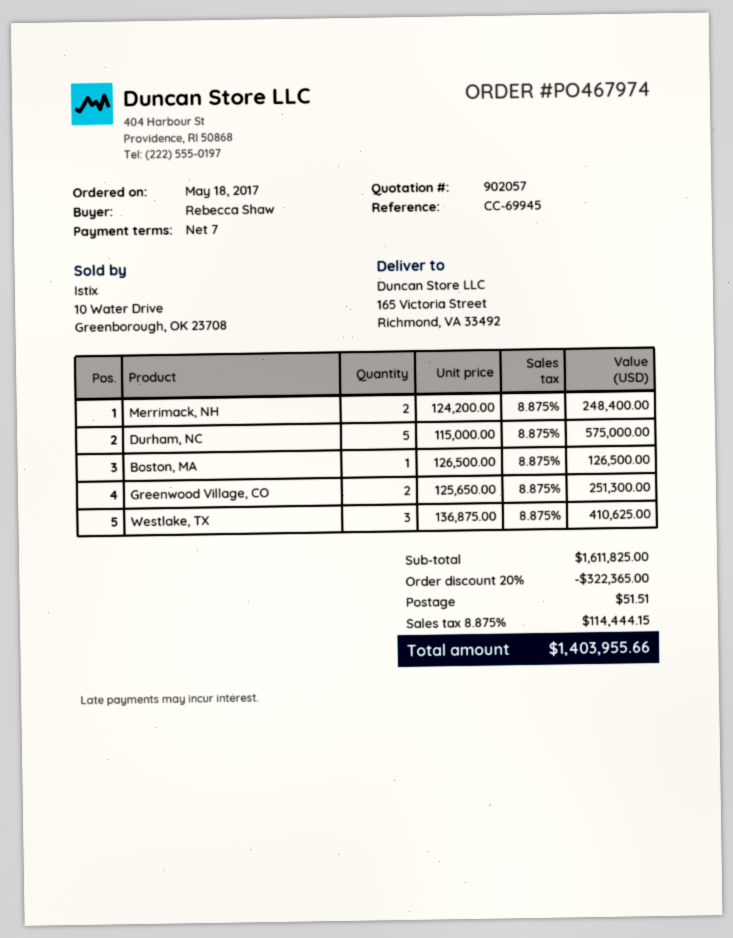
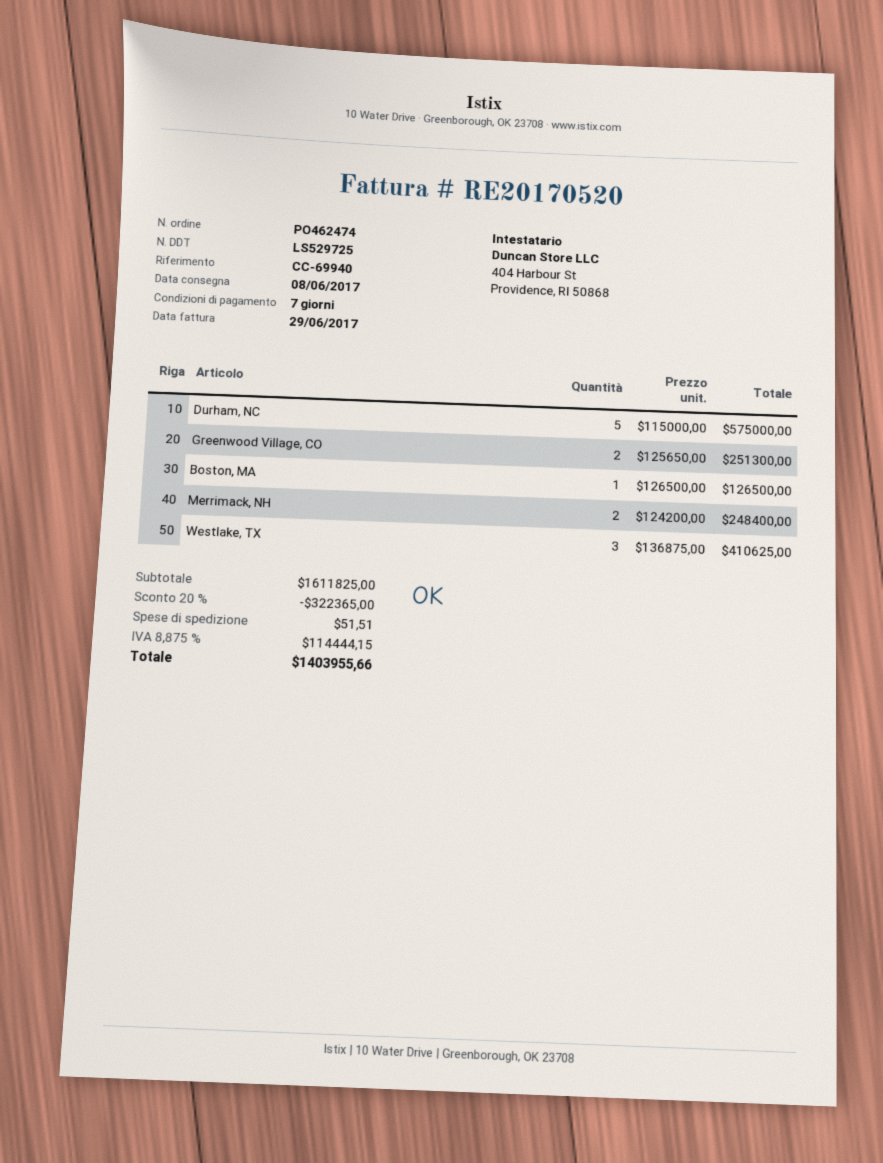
order number: PO467974 -> PO462474
reference: CC-69945 -> CC-69940

